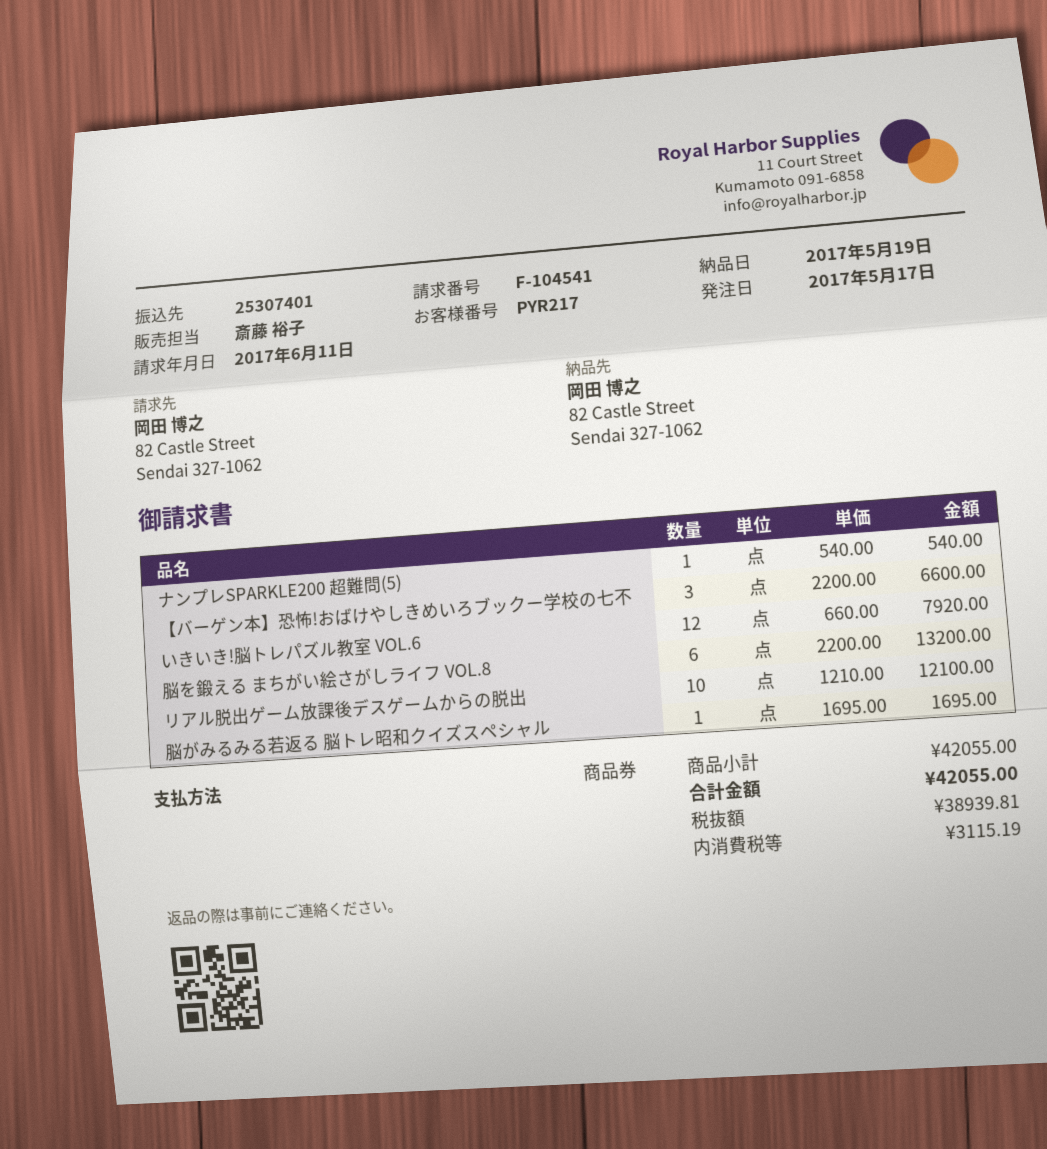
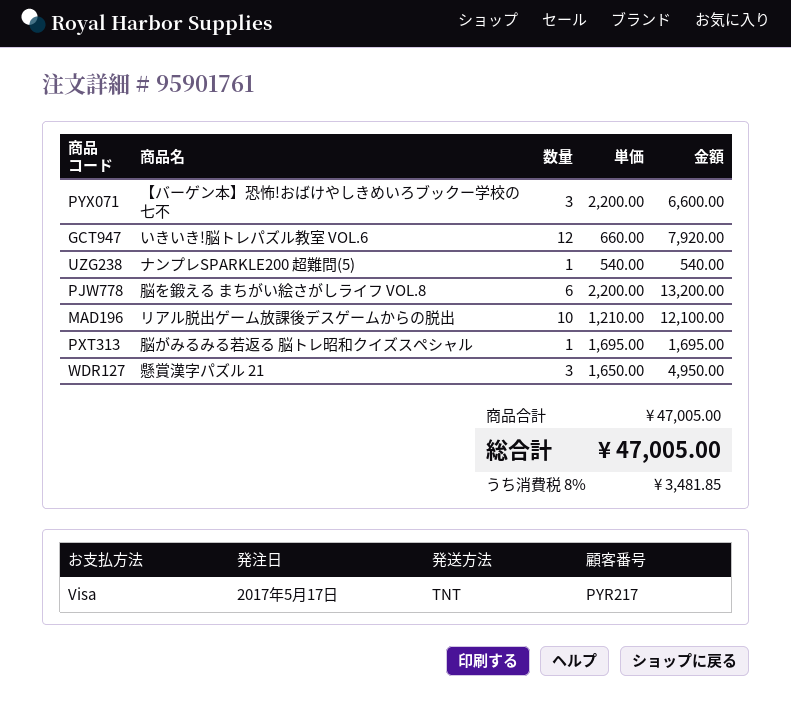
payment method: gift card -> Visa
懸賞漢字パズル 21: none -> 3 x 1650.00 = 4950.00
subtotal: 42055.00 -> 47005.00
tax: 3115.19 -> 3481.85
total: 42055.00 -> 47005.00

